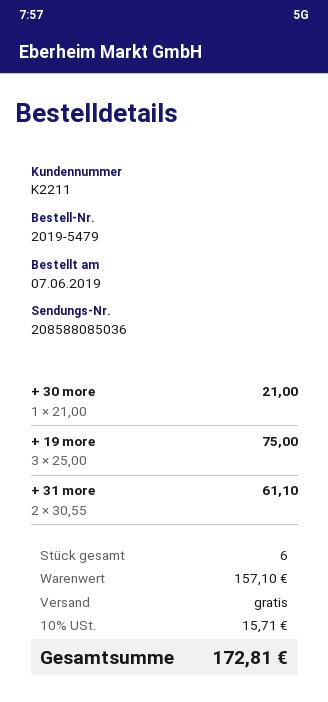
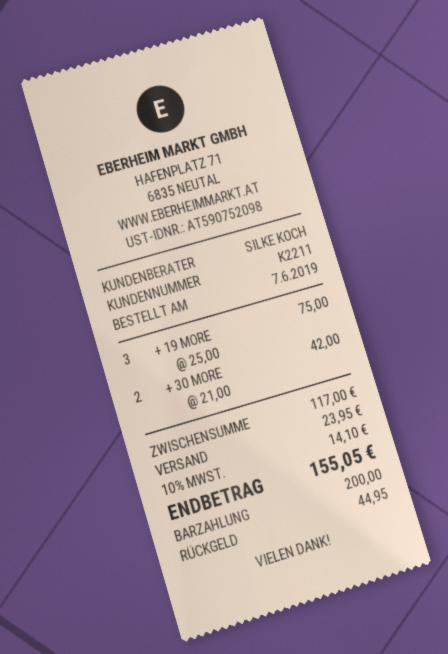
+ 30 more: 1 x 21.00 = 21.00 -> 2 x 21.00 = 42.00
+ 31 more: 2 x 30.55 = 61.10 -> none
subtotal: 157.10 -> 117.00
shipping: 0.00 -> 23.95
tax: 10% = 15.71 -> 10% = 14.10
total: 172.81 -> 155.05

